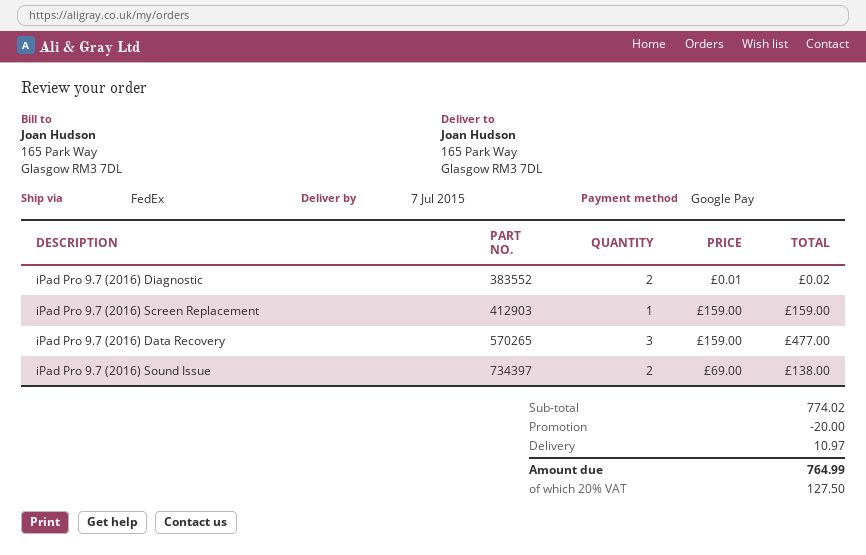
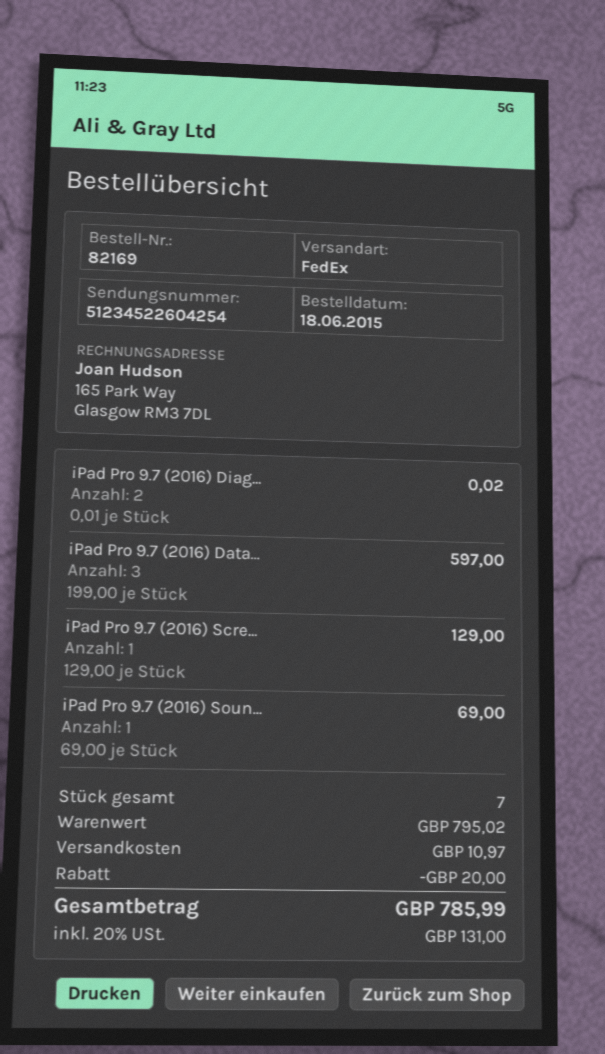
iPad Pro 9.7 (2016) Screen Replacement: 1 x 159.00 = 159.00 -> 1 x 129.00 = 129.00
iPad Pro 9.7 (2016) Data Recovery: 3 x 159.00 = 477.00 -> 3 x 199.00 = 597.00
iPad Pro 9.7 (2016) Sound Issue: 2 x 69.00 = 138.00 -> 1 x 69.00 = 69.00
subtotal: 774.02 -> 795.02
tax: 20% = 127.50 -> 20% = 131.00
total: 764.99 -> 785.99

